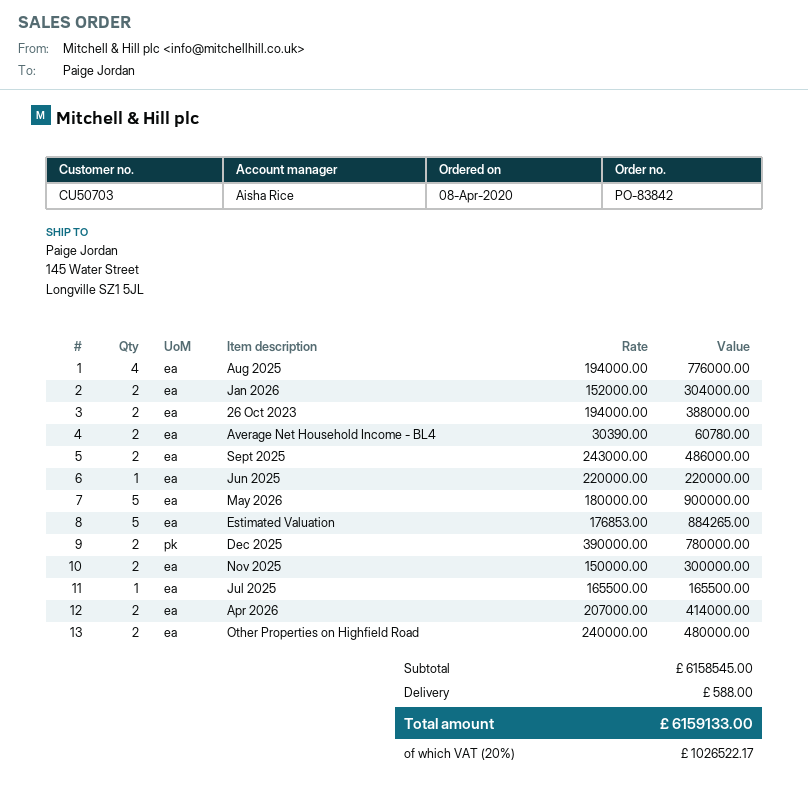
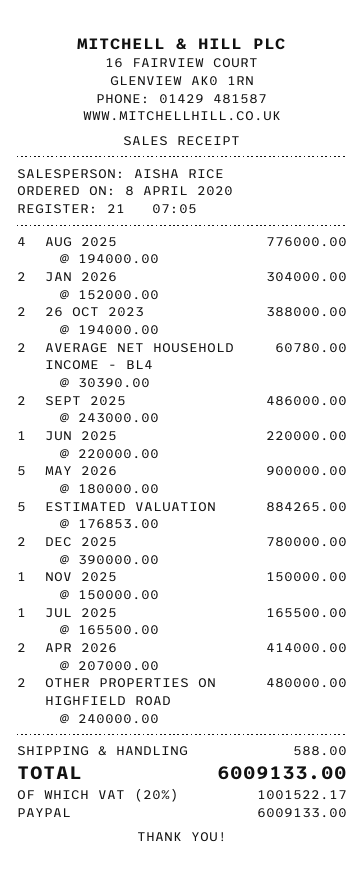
Nov 2025: 2 x 150000.00 = 300000.00 -> 1 x 150000.00 = 150000.00
tax: 20% = 1026522.17 -> 20% = 1001522.17
total: 6159133.00 -> 6009133.00

